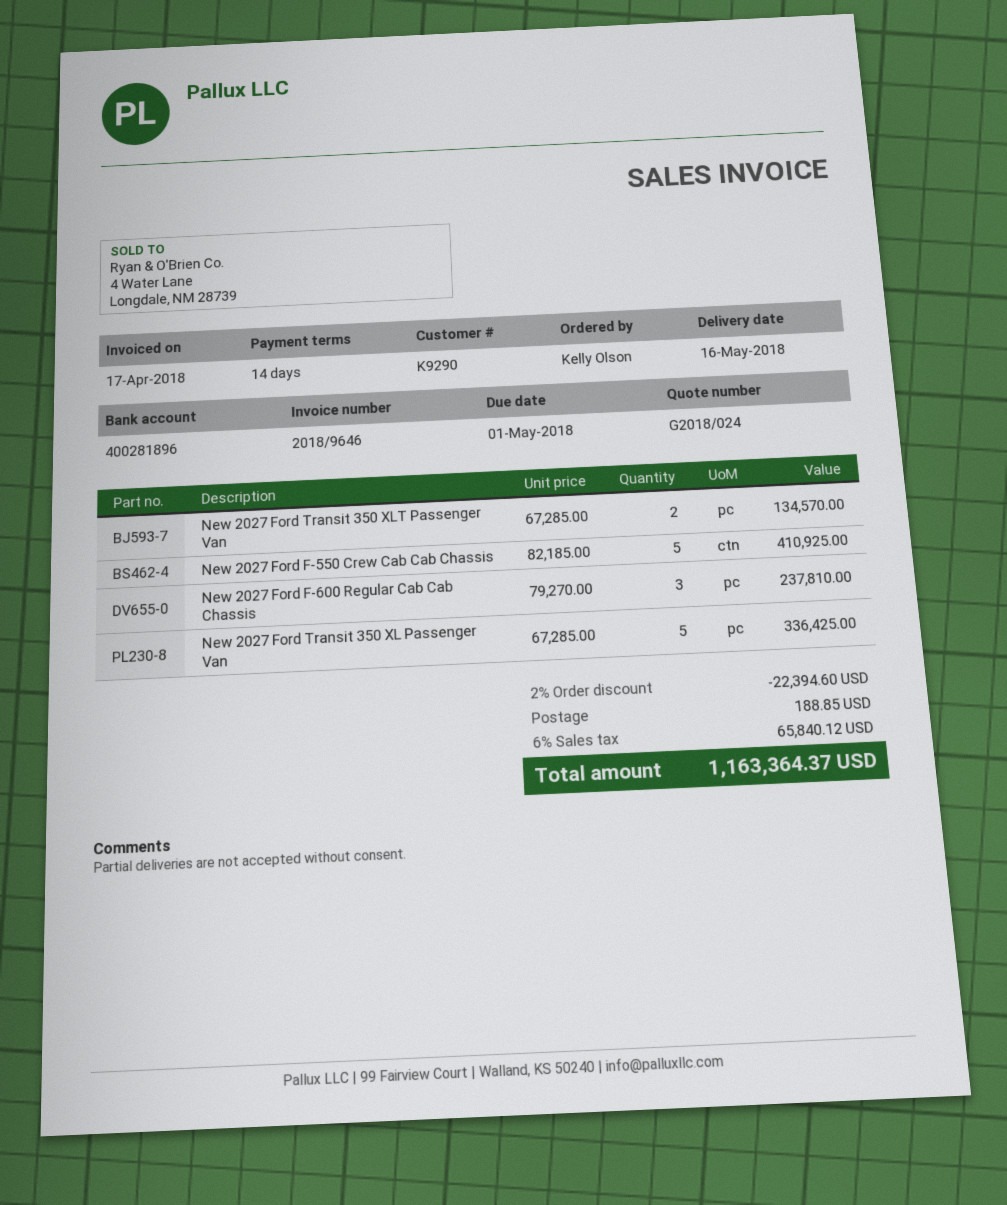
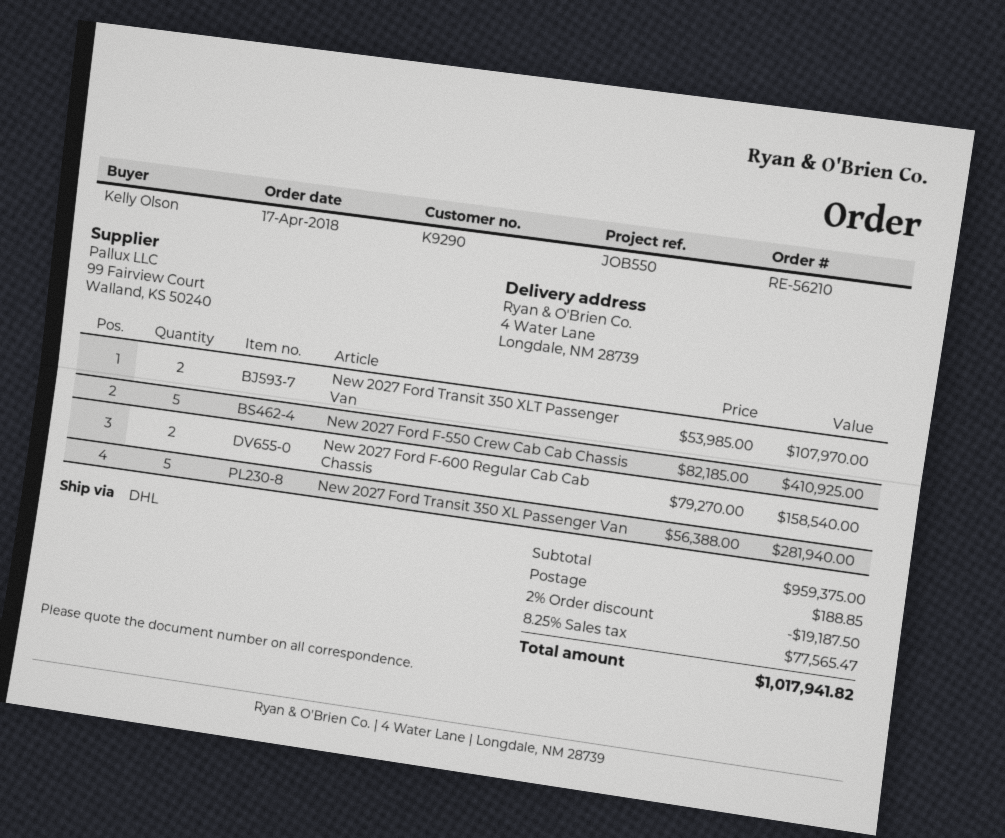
New 2027 Ford Transit 350 XLT Passenger Van: 2 x 67285.00 = 134570.00 -> 2 x 53985.00 = 107970.00
New 2027 Ford F-600 Regular Cab Cab Chassis: 3 x 79270.00 = 237810.00 -> 2 x 79270.00 = 158540.00
New 2027 Ford Transit 350 XL Passenger Van: 5 x 67285.00 = 336425.00 -> 5 x 56388.00 = 281940.00
discount: 2% = 22394.60 -> 2% = 19187.50
tax: 6% = 65840.12 -> 8.25% = 77565.47
total: 1163364.37 -> 1017941.82

